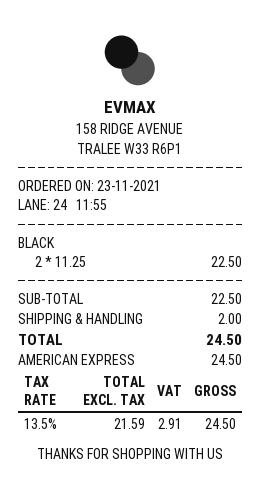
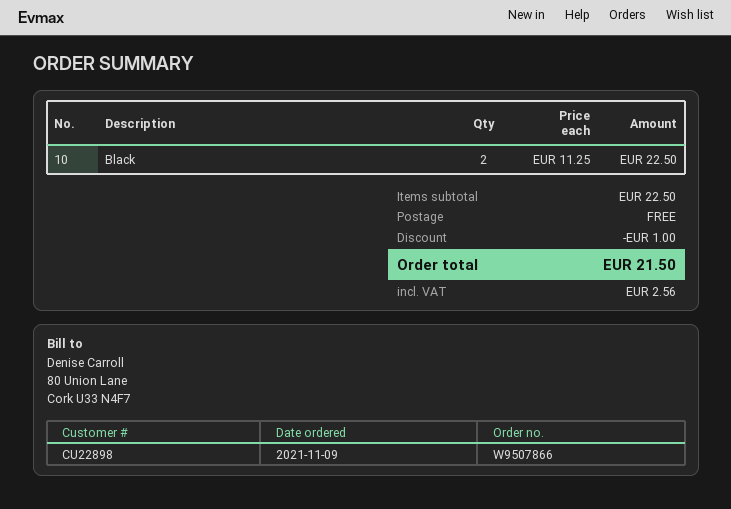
order date: 2021-11-23 -> 2021-11-09
discount: none -> 1.00
shipping: 2.00 -> 0.00
tax: 2.91 -> 2.56
total: 24.50 -> 21.50

